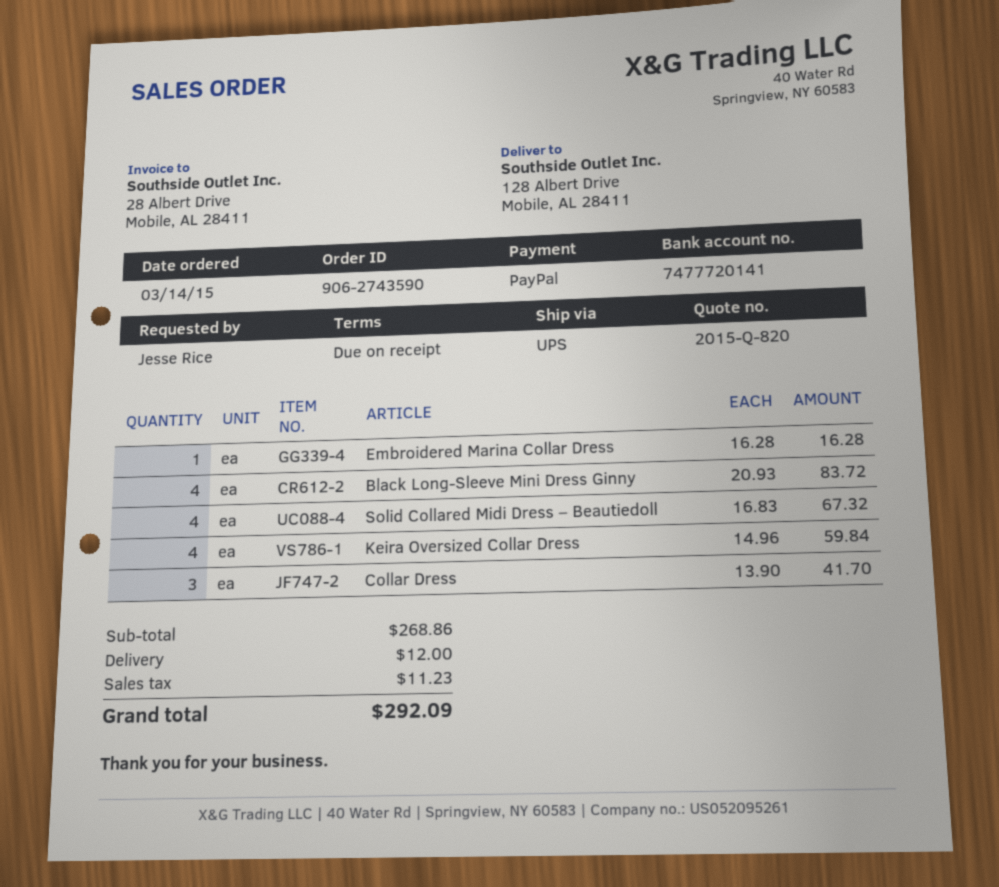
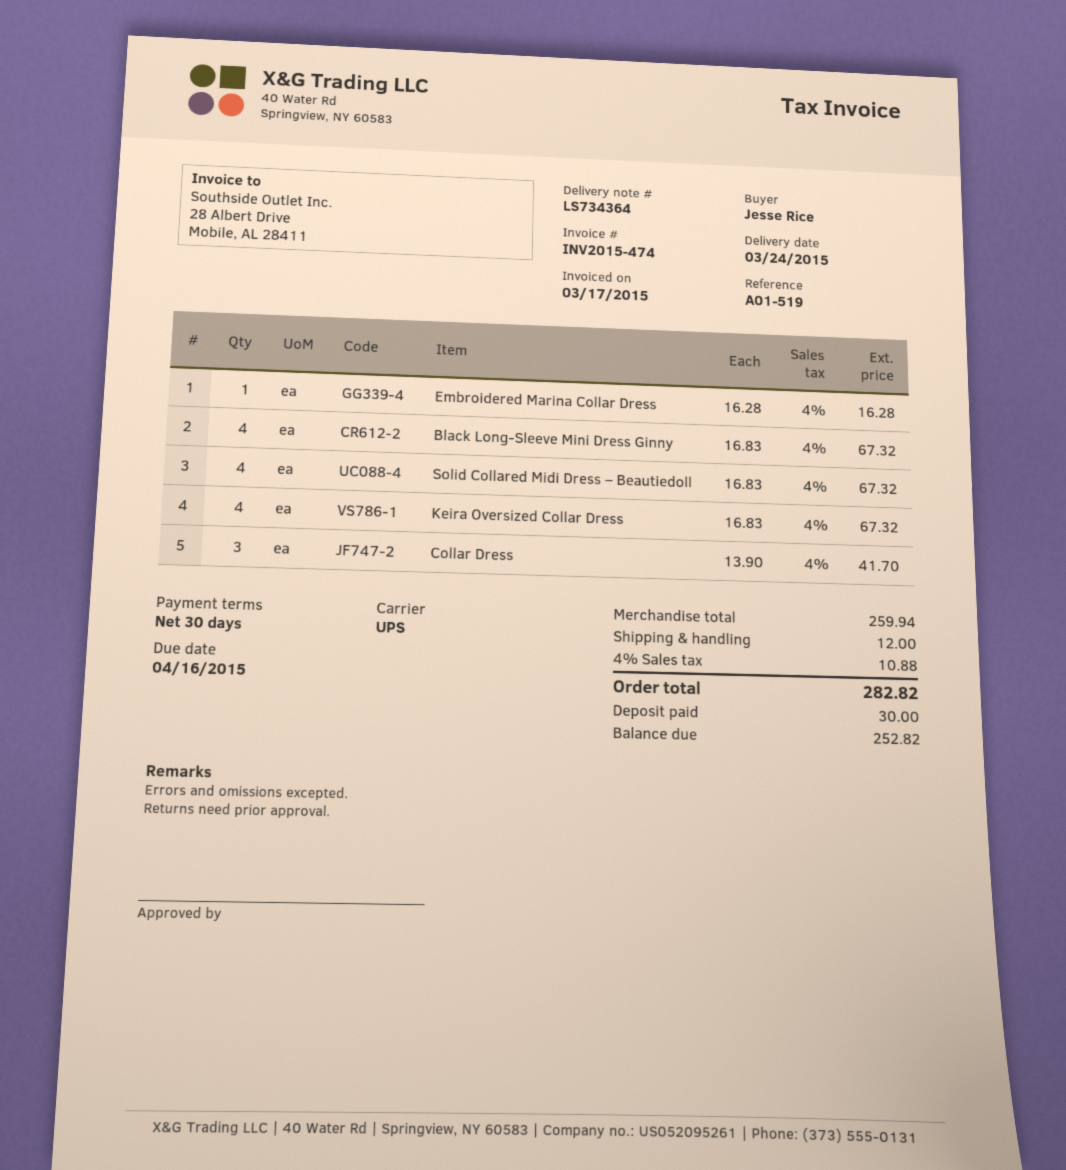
payment terms: on receipt -> 30 days
Black Long-Sleeve Mini Dress Ginny: 4 x 20.93 = 83.72 -> 4 x 16.83 = 67.32
Keira Oversized Collar Dress: 4 x 14.96 = 59.84 -> 4 x 16.83 = 67.32
subtotal: 268.86 -> 259.94
tax: 11.23 -> 10.88
total: 292.09 -> 282.82

